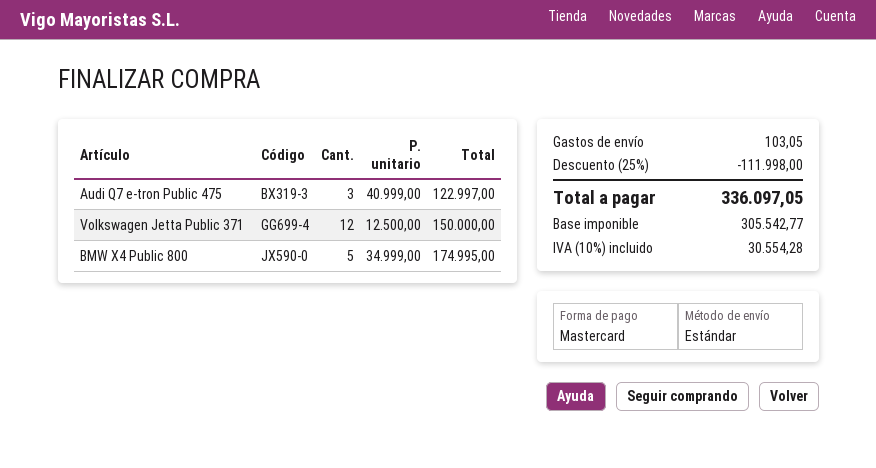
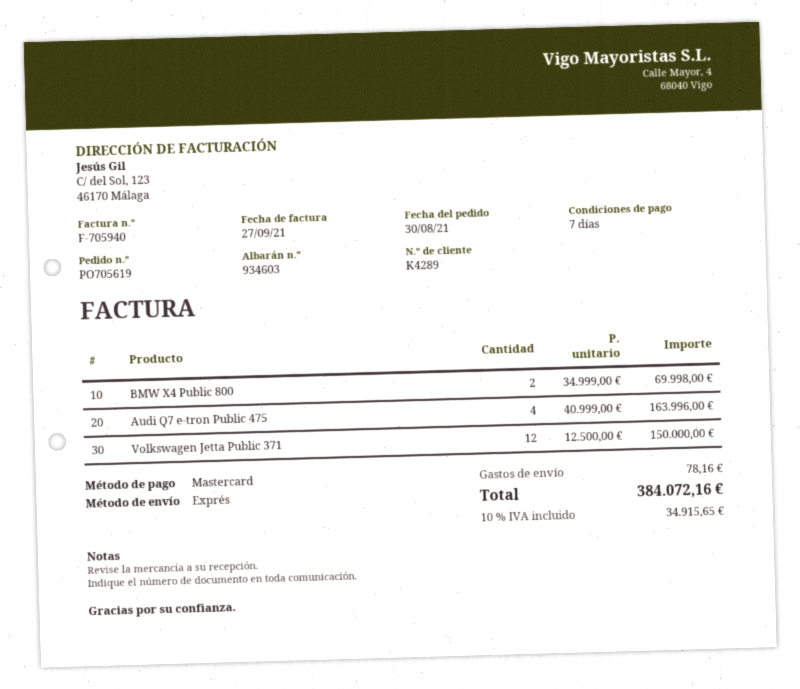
shipping method: standard -> express
Audi Q7 e-tron Public 475: 3 x 40999.00 = 122997.00 -> 4 x 40999.00 = 163996.00
BMW X4 Public 800: 5 x 34999.00 = 174995.00 -> 2 x 34999.00 = 69998.00
discount: 25% = 111998.00 -> none
shipping: 103.05 -> 78.16
tax: 10% = 30554.28 -> 10% = 34915.65
total: 336097.05 -> 384072.16

